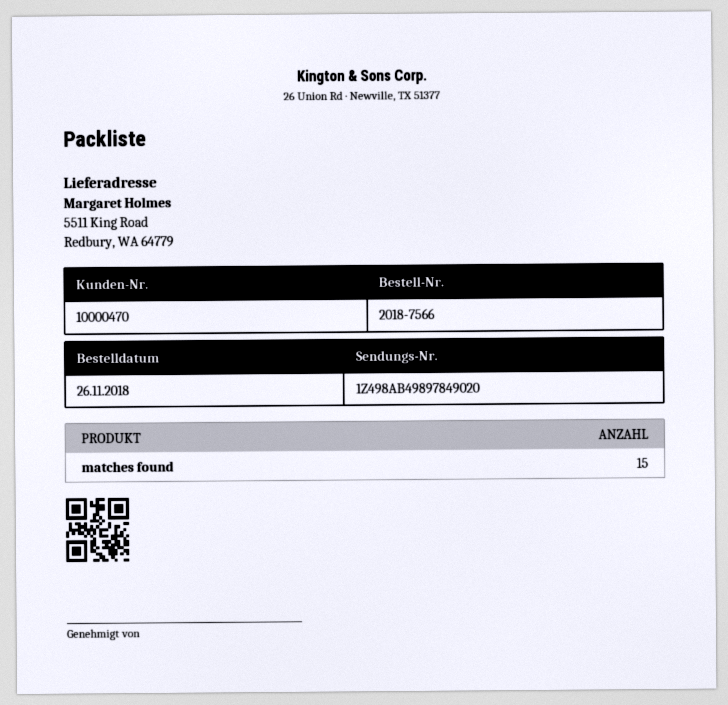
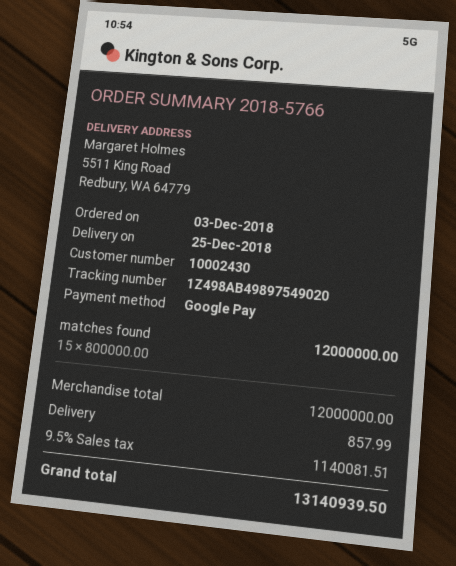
order number: 2018-7566 -> 2018-5766
order date: 2018-11-26 -> 2018-12-03
customer number: 10000470 -> 10002430
tracking number: 1Z498AB49897849020 -> 1Z498AB49897549020

